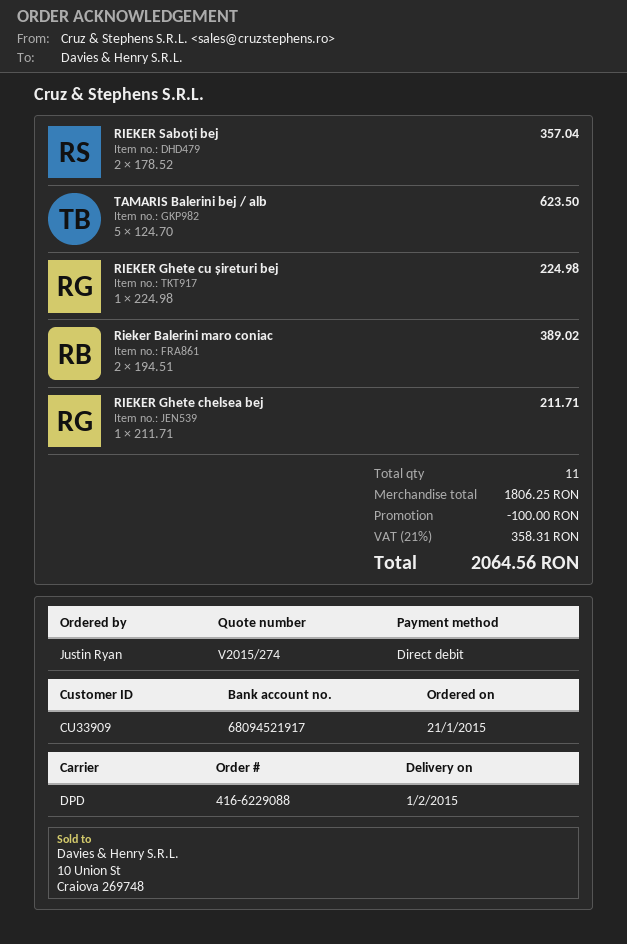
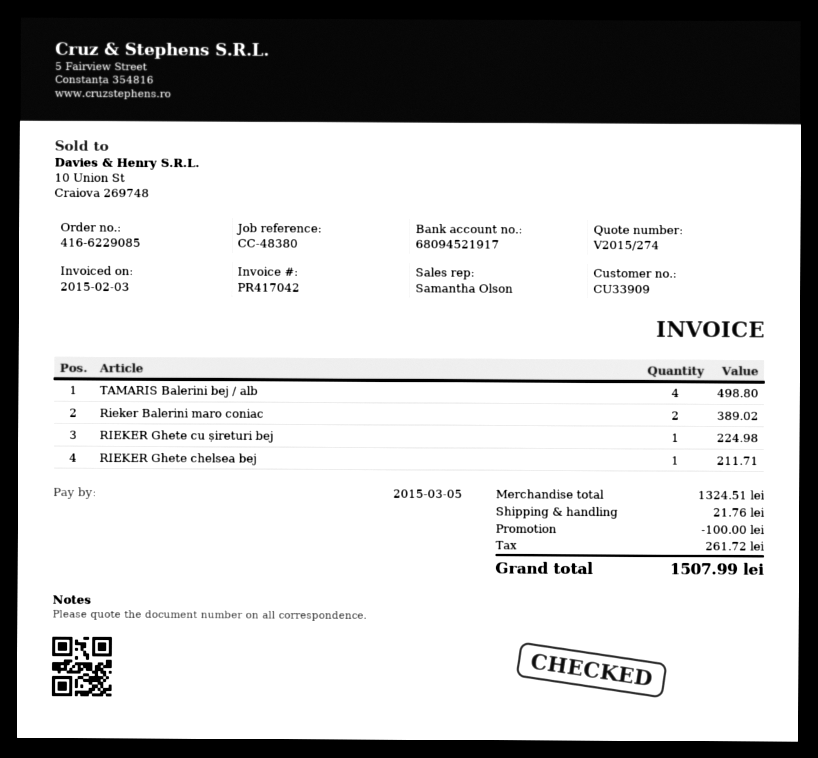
order number: 416-6229088 -> 416-6229085
RIEKER Saboți bej: 2 for 357.04 -> none
TAMARIS Balerini bej / alb: 5 for 623.50 -> 4 for 498.80
subtotal: 1806.25 -> 1324.51
shipping: none -> 21.76
tax: 358.31 -> 261.72
total: 2064.56 -> 1507.99

